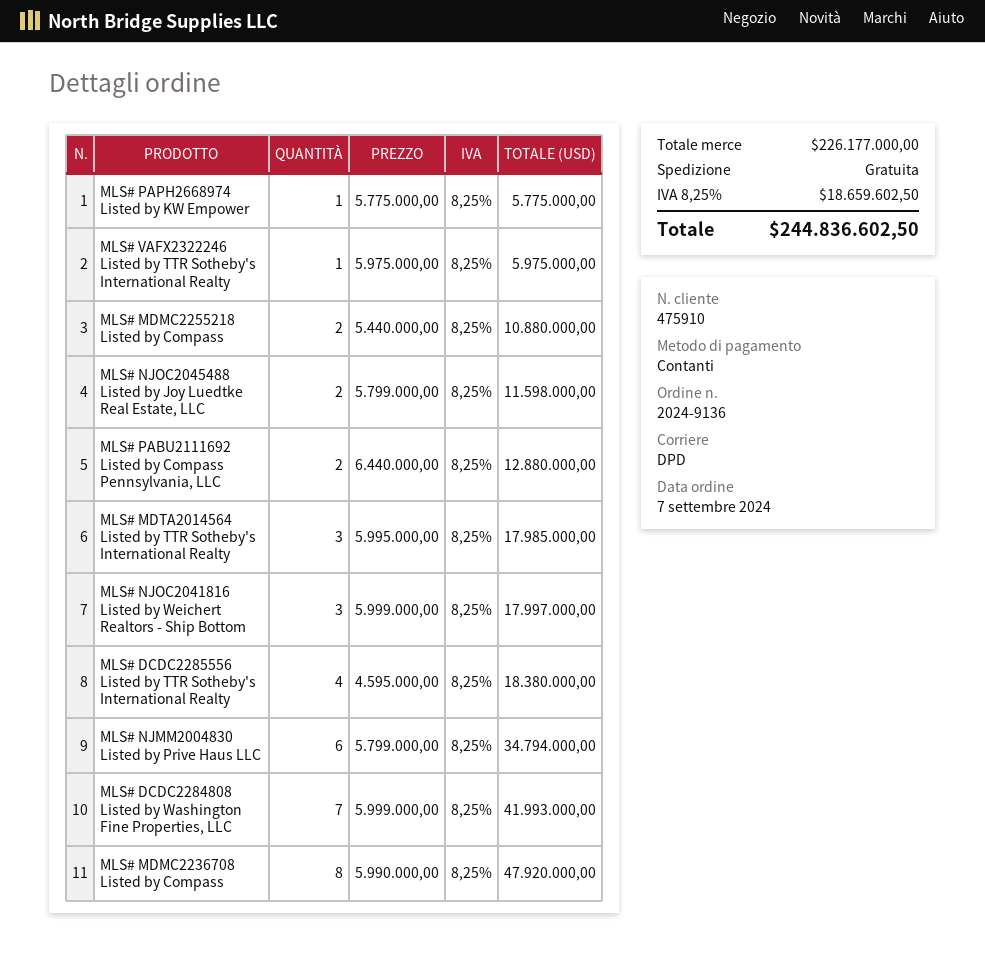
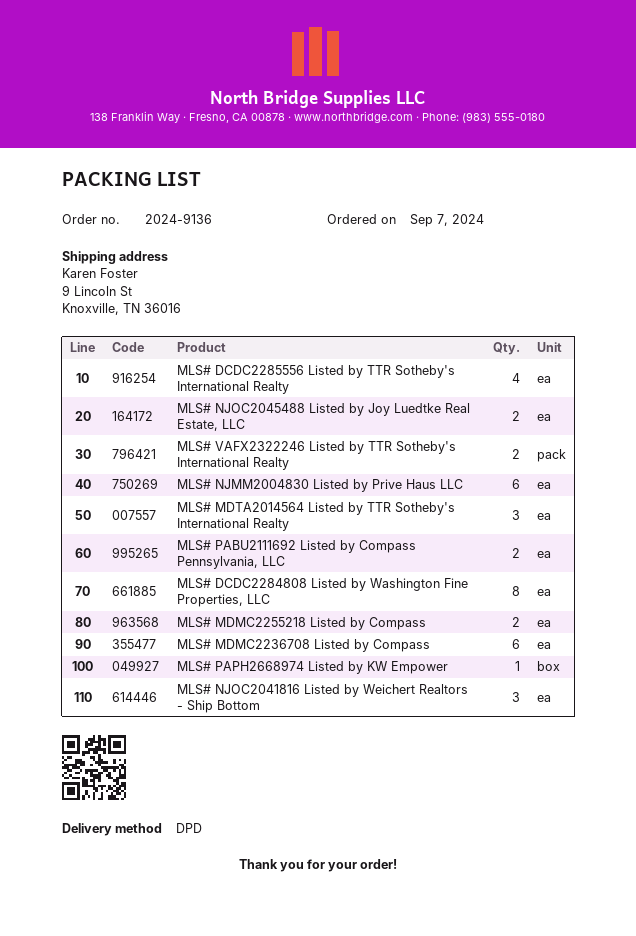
MLS# VAFX2322246 Listed by TTR Sotheby's International Realty: 1 -> 2
MLS# DCDC2284808 Listed by Washington Fine Properties, LLC: 7 -> 8
MLS# MDMC2236708 Listed by Compass: 8 -> 6

